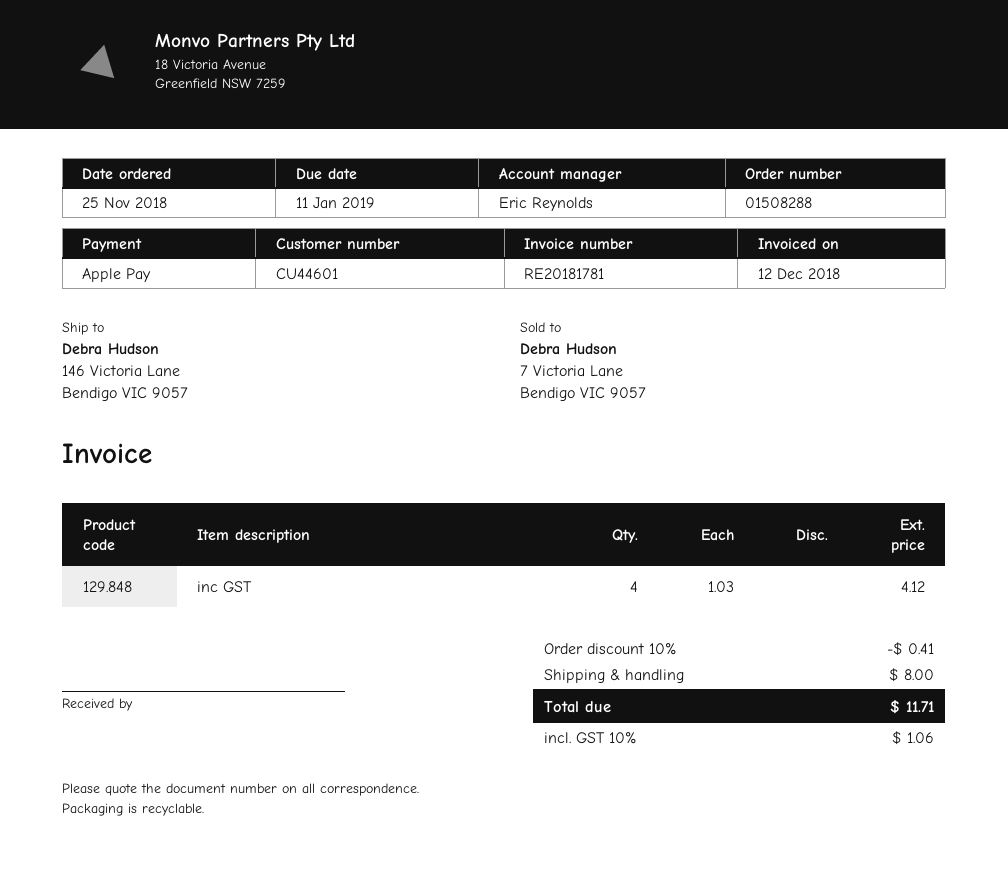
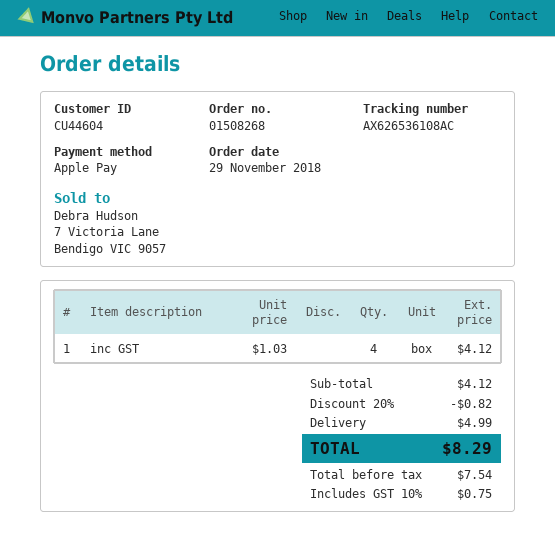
order number: 01508288 -> 01508268
order date: 2018-11-25 -> 2018-11-29
customer number: CU44601 -> CU44604
discount: 10% = 0.41 -> 20% = 0.82
shipping: 8.00 -> 4.99
tax: 10% = 1.06 -> 10% = 0.75
total: 11.71 -> 8.29

